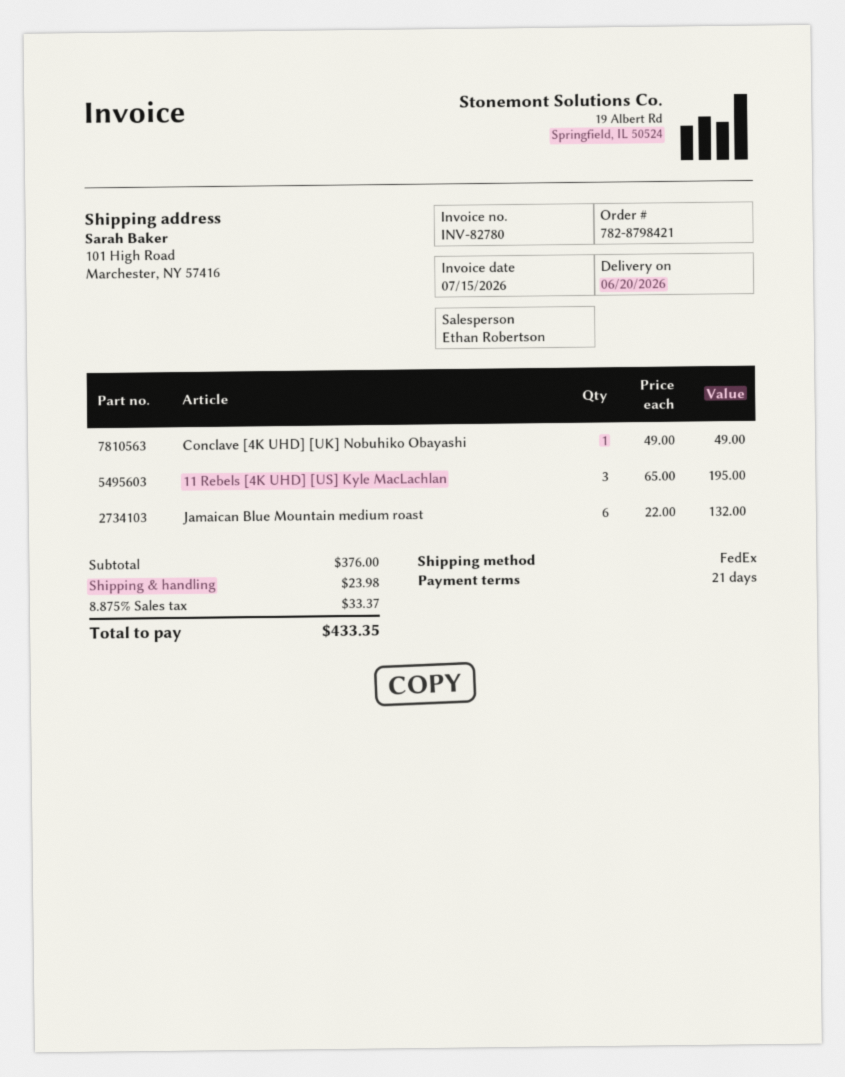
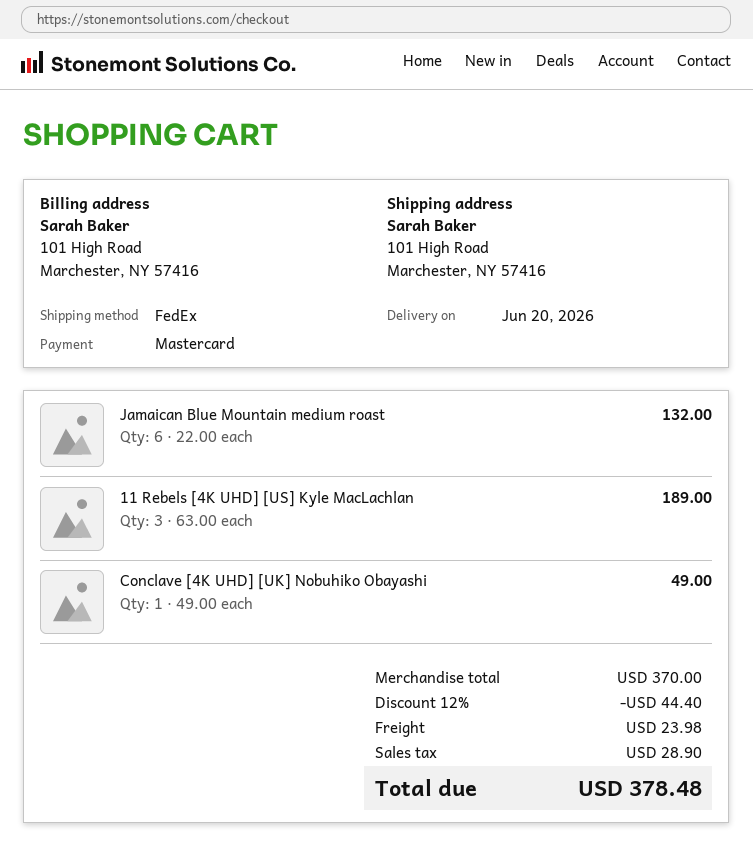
11 Rebels [4K UHD] [US] Kyle MacLachlan: 3 x 65.00 = 195.00 -> 3 x 63.00 = 189.00
subtotal: 376.00 -> 370.00
discount: none -> 12% = 44.40
tax: 33.37 -> 28.90
total: 433.35 -> 378.48

